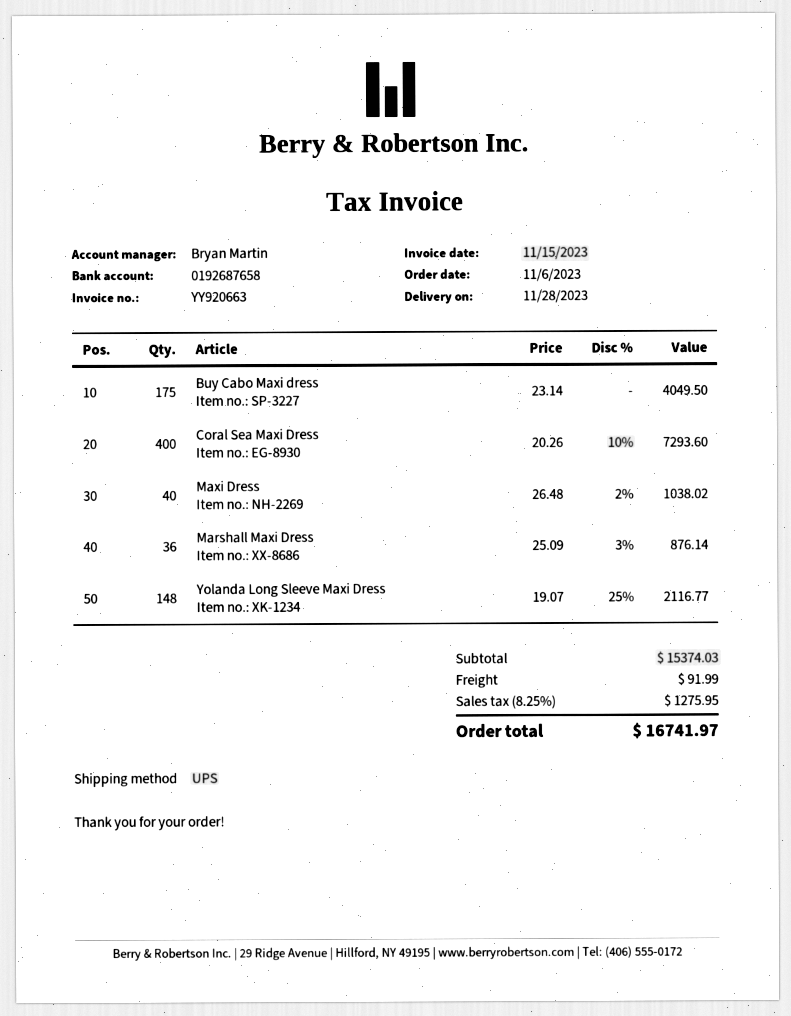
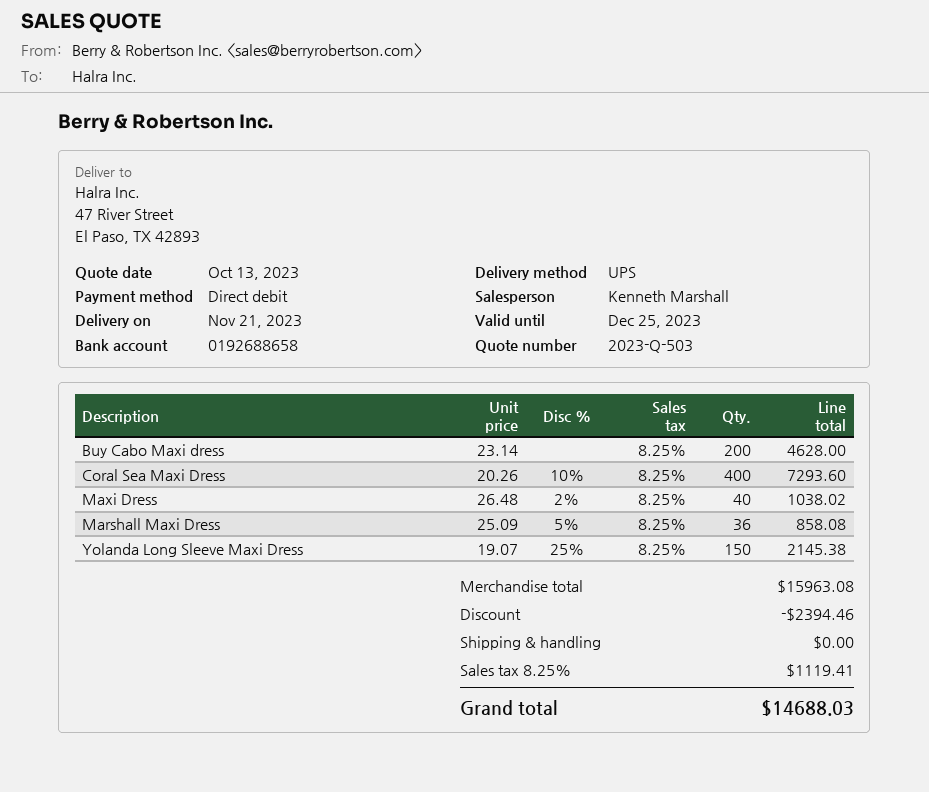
delivery date: 2023-11-28 -> 2023-11-21
sales rep: Bryan Martin -> Kenneth Marshall
bank account: 0192687658 -> 0192688658
Buy Cabo Maxi dress: 175 x 23.14 = 4049.50 -> 200 x 23.14 = 4628.00
Marshall Maxi Dress: 36 x 25.09 - 3% = 876.14 -> 36 x 25.09 - 5% = 858.08
Yolanda Long Sleeve Maxi Dress: 148 x 19.07 - 25% = 2116.77 -> 150 x 19.07 - 25% = 2145.38
subtotal: 15374.03 -> 15963.08
discount: none -> 2394.46
shipping: 91.99 -> 0.00
tax: 8.25% = 1275.95 -> 8.25% = 1119.41
total: 16741.97 -> 14688.03

